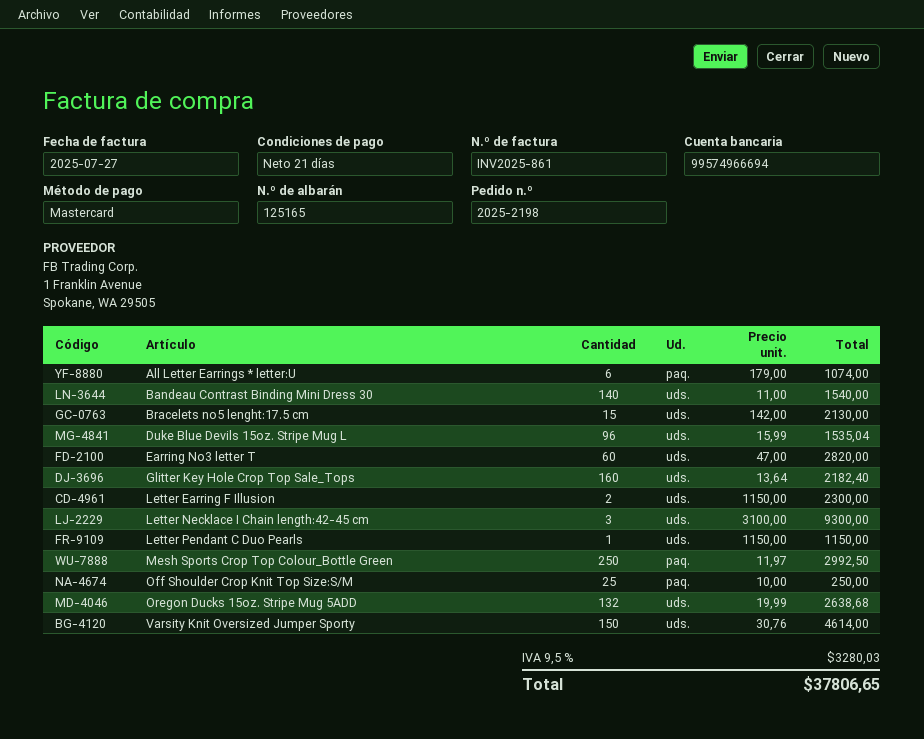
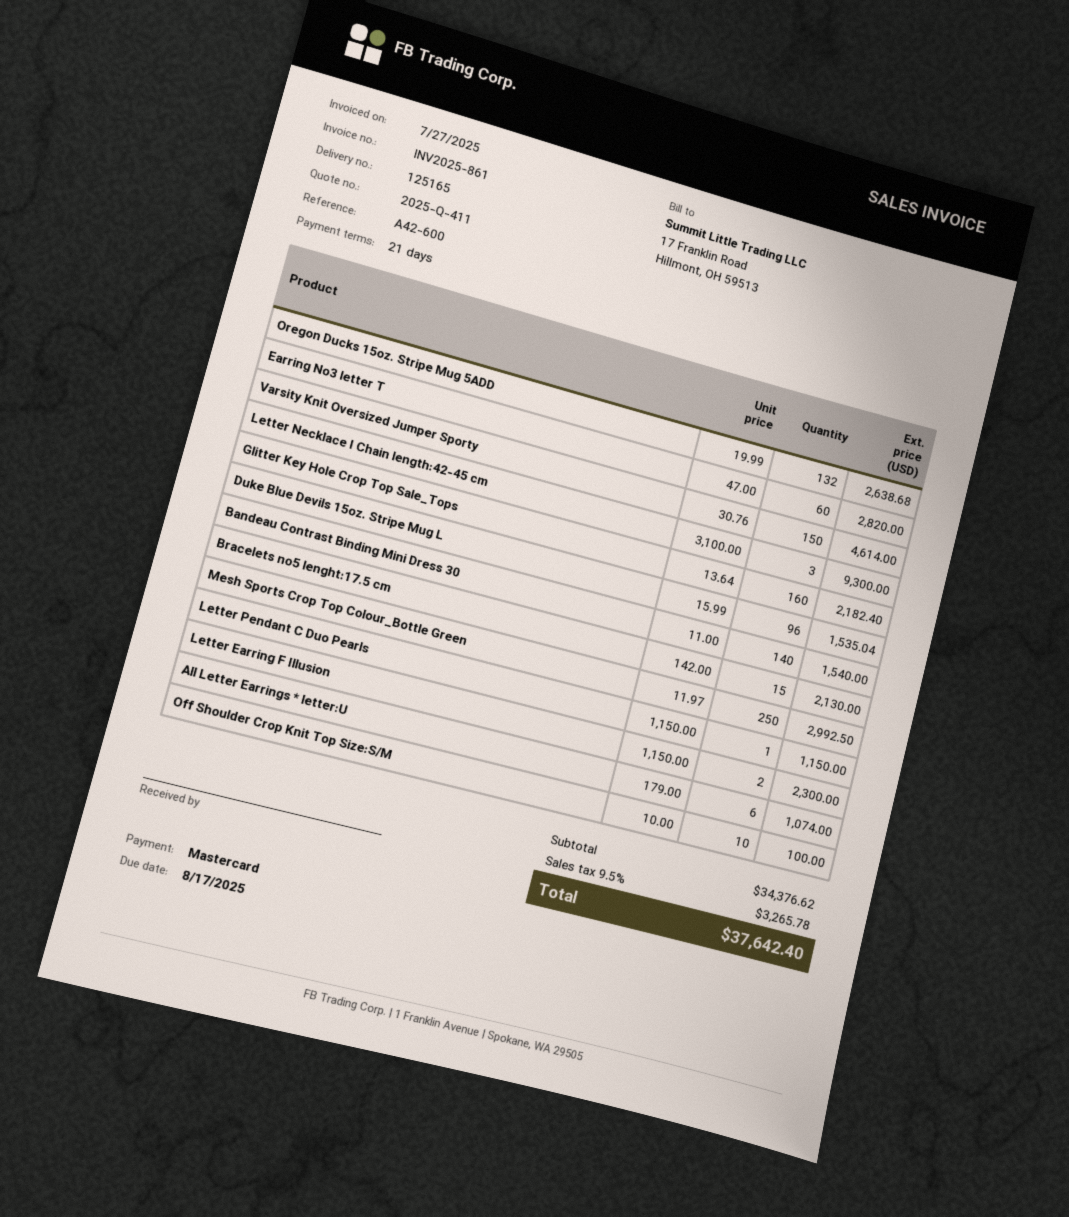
Off Shoulder Crop Knit Top Size:S/M: 25 x 10.00 = 250.00 -> 10 x 10.00 = 100.00
tax: 9.5% = 3280.03 -> 9.5% = 3265.78
total: 37806.65 -> 37642.40

